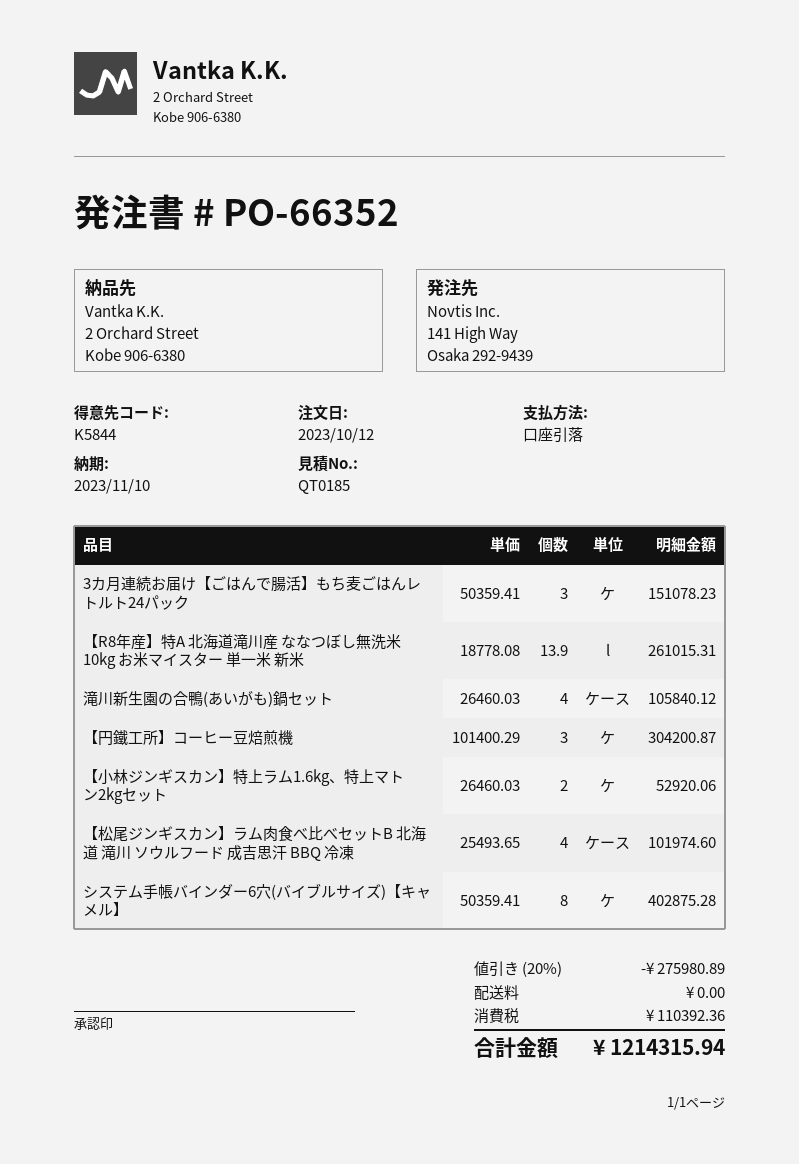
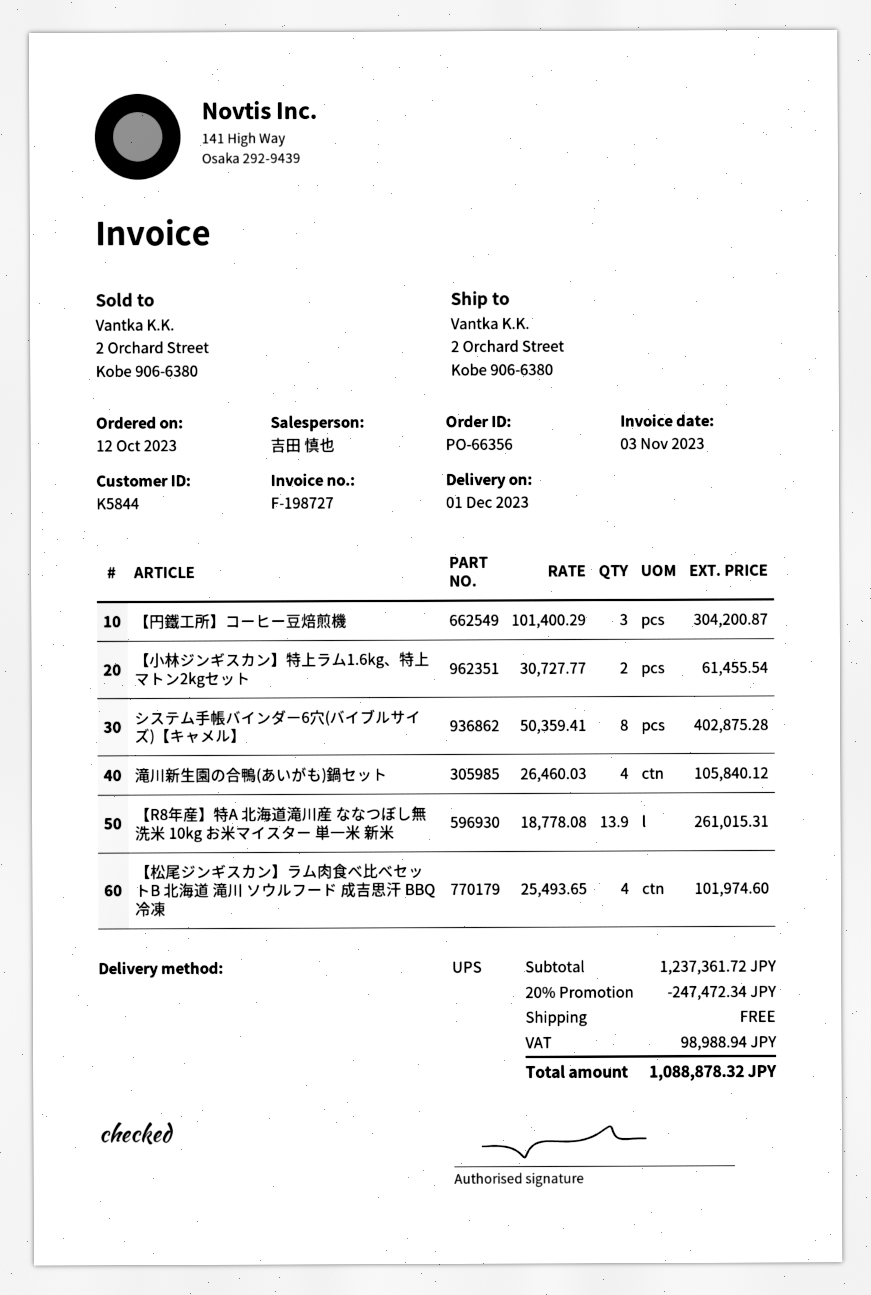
order number: PO-66352 -> PO-66356
delivery date: 2023-11-10 -> 2023-12-01
3カ月連続お届け【ごはんで腸活】もち麦ごはんレトルト24パック: 3 x 50359.41 = 151078.23 -> none
【小林ジンギスカン】特上ラム1.6kg、特上マトン2kgセット: 2 x 26460.03 = 52920.06 -> 2 x 30727.77 = 61455.54
discount: 20% = 275980.89 -> 20% = 247472.34
tax: 110392.36 -> 98988.94
total: 1214315.94 -> 1088878.32

